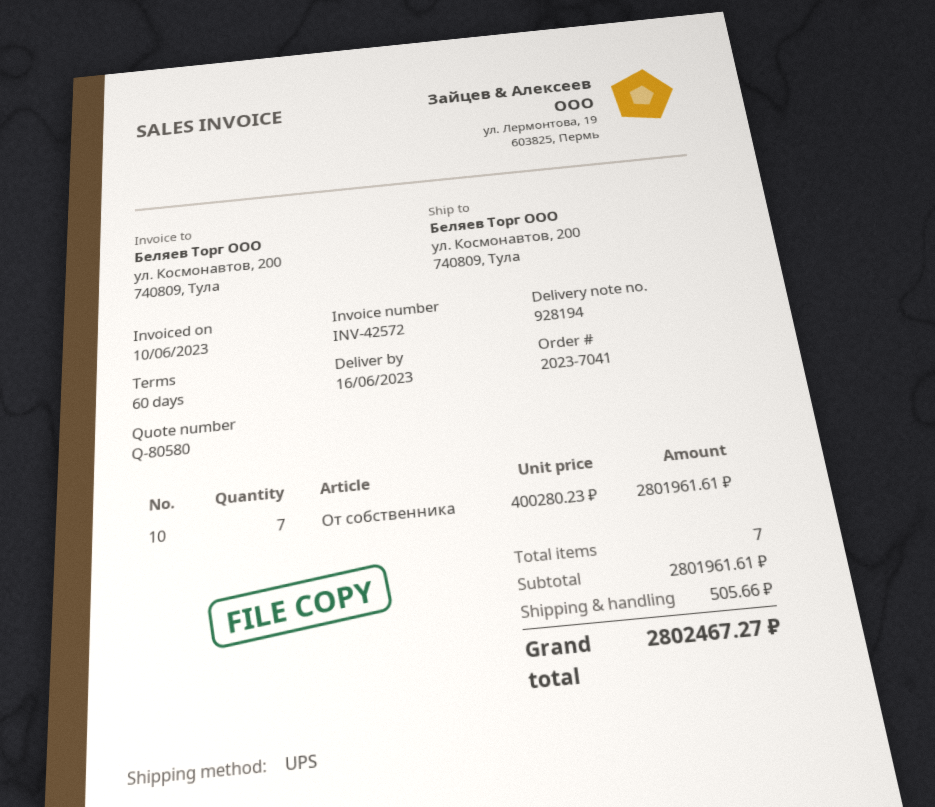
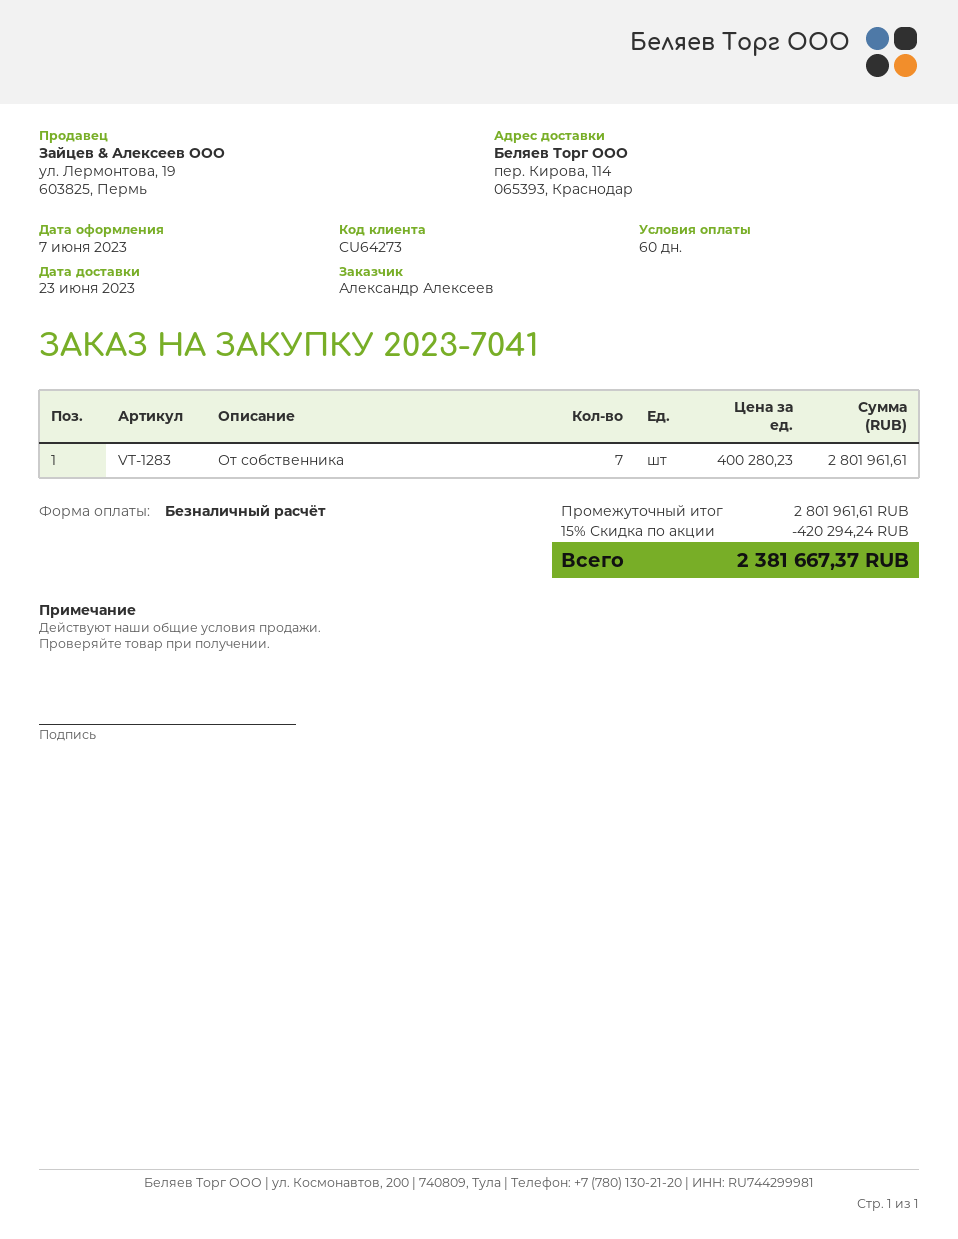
delivery date: 2023-06-16 -> 2023-06-23
ship to: ул. Космонавтов, 200, 740809, Тула -> пер. Кирова, 114, 065393, Краснодар
discount: none -> 15% = 420294.24
shipping: 505.66 -> none
total: 2802467.27 -> 2381667.37

